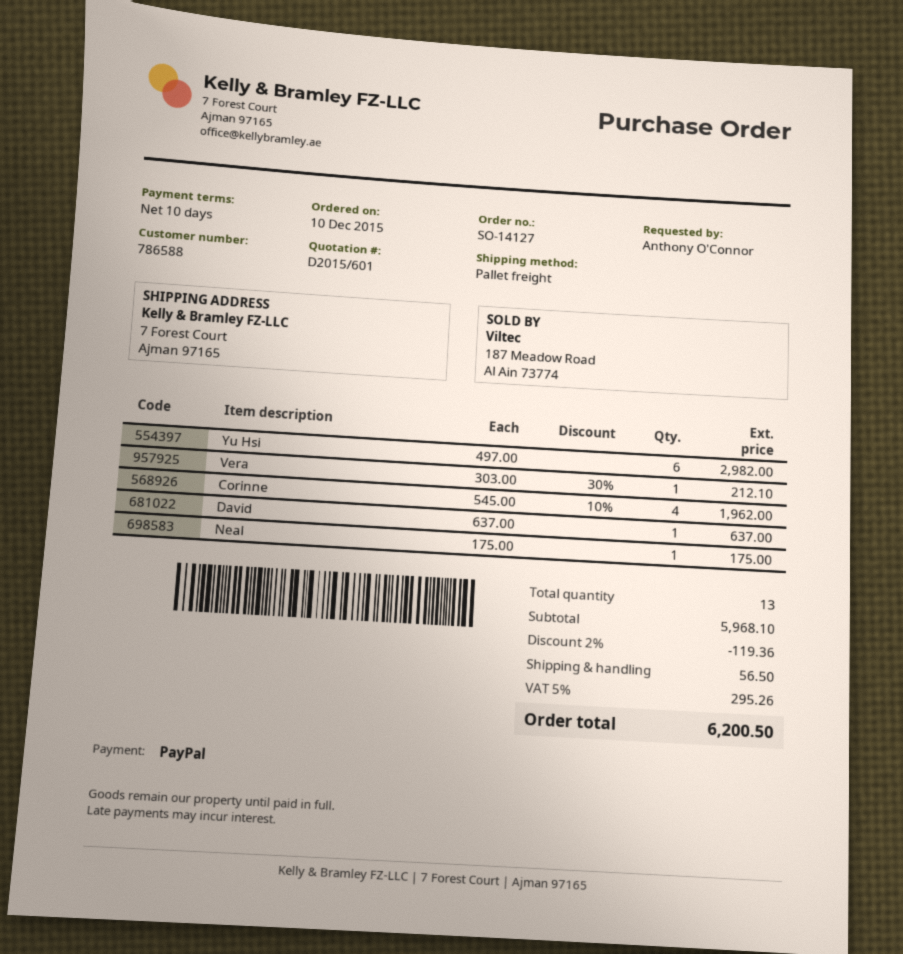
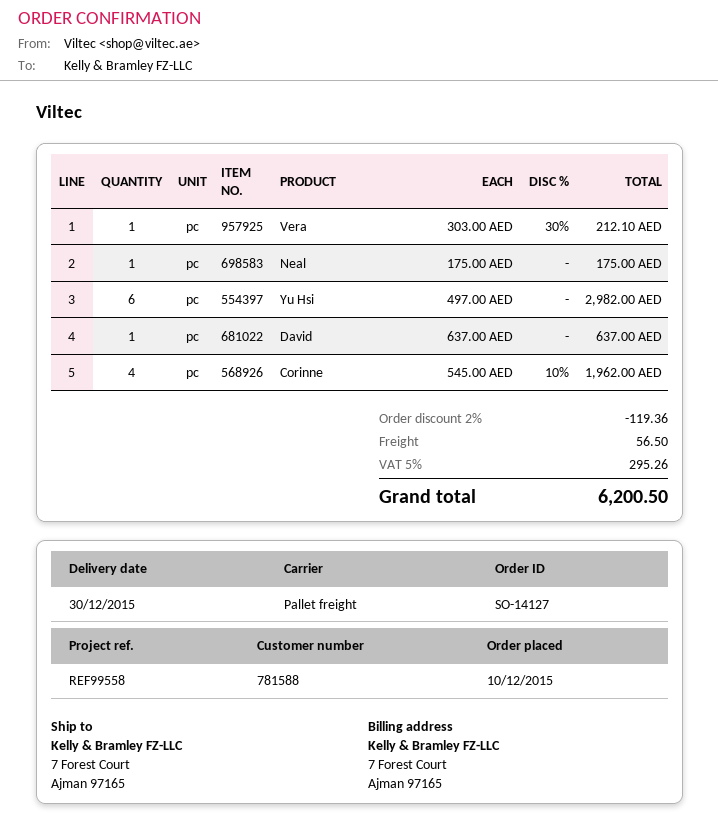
customer number: 786588 -> 781588

